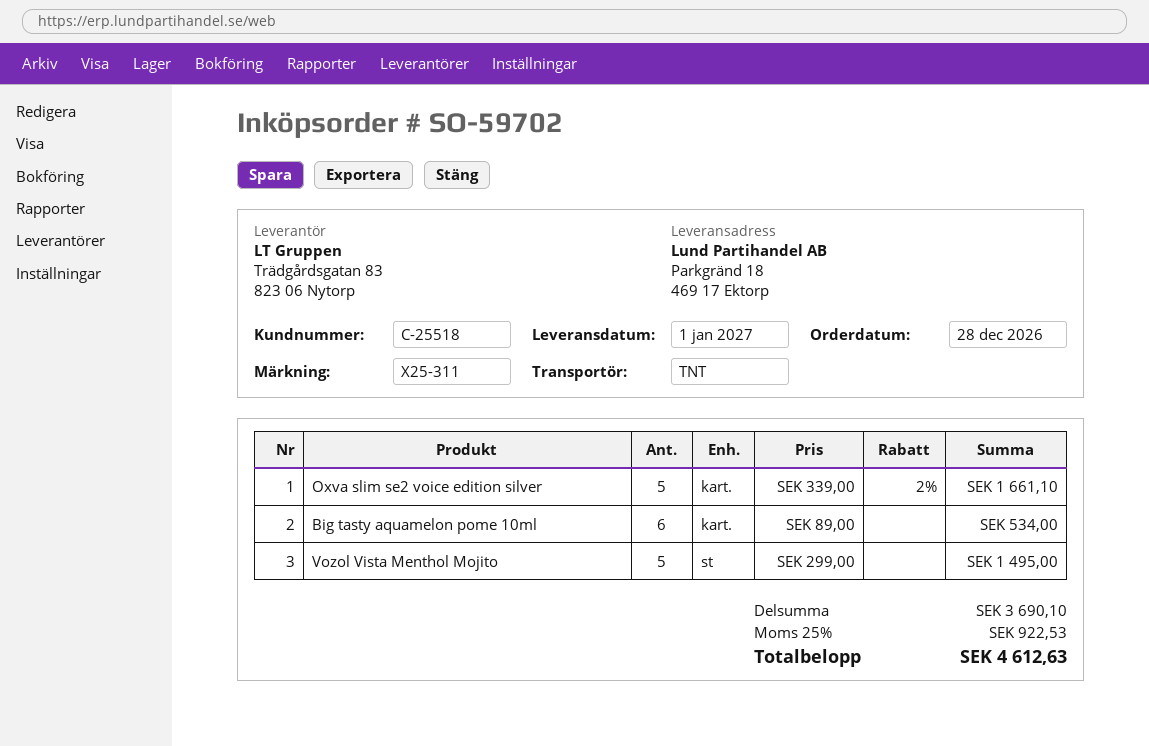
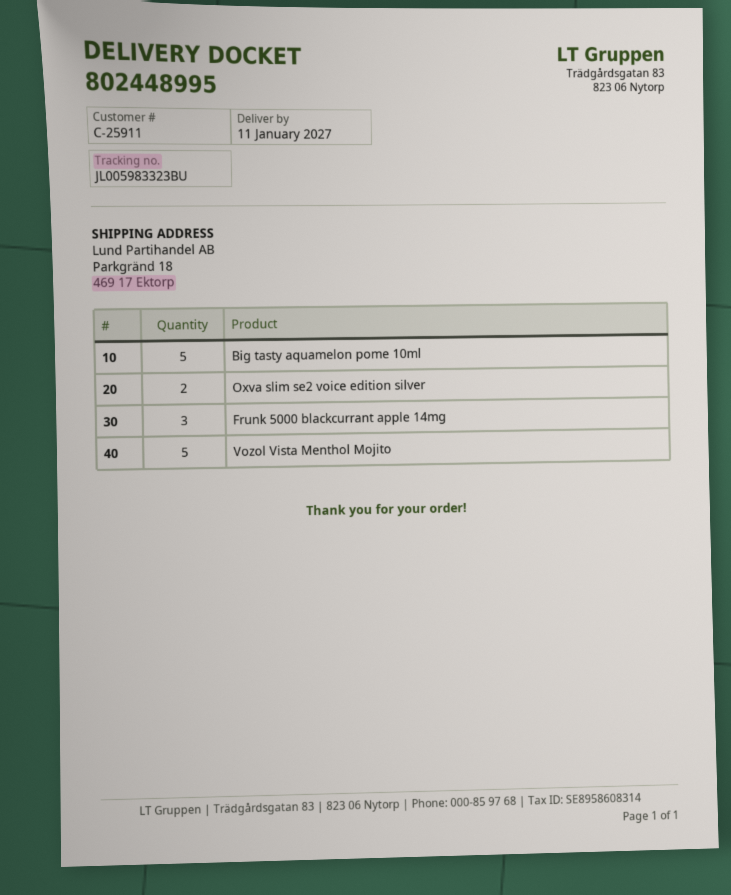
delivery date: 2027-01-01 -> 2027-01-11
customer number: C-25518 -> C-25911
Oxva slim se2 voice edition silver: 5 -> 2
Big tasty aquamelon pome 10ml: 6 -> 5
Frunk 5000 blackcurrant apple 14mg: none -> 3

